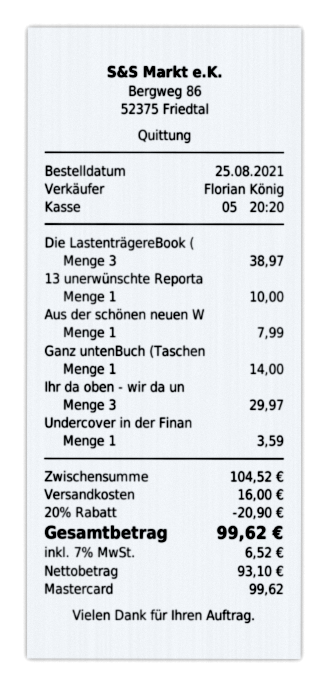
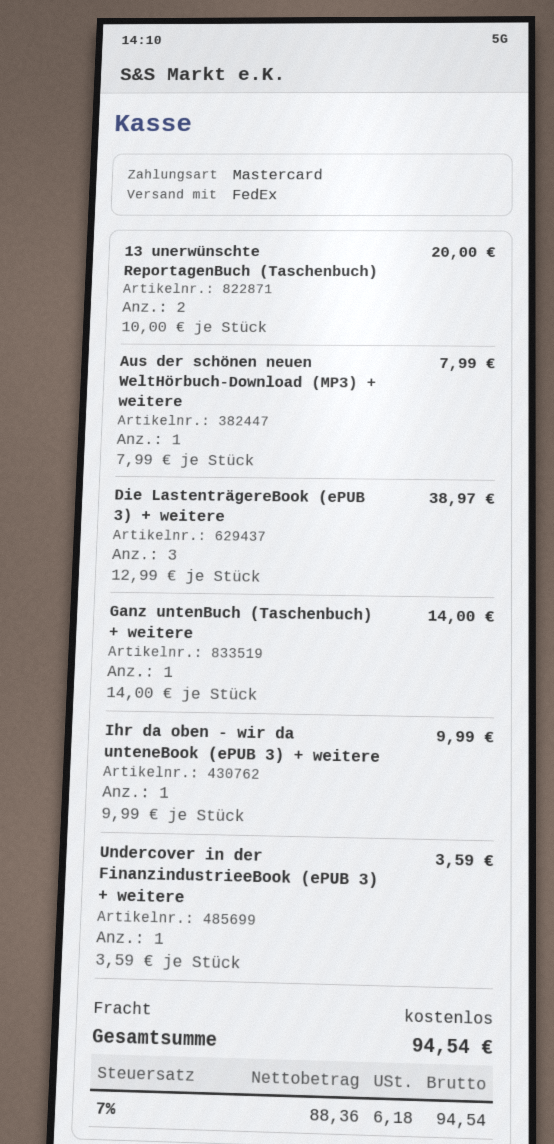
13 unerwünschte Reporta: 1 for 10.00 -> 2 for 20.00
Ihr da oben - wir da un: 3 for 29.97 -> 1 for 9.99
discount: 20% = 20.90 -> none
shipping: 16.00 -> 0.00
net: 93.10 -> 88.36
tax: 7% = 6.52 -> 7% = 6.18
total: 99.62 -> 94.54

